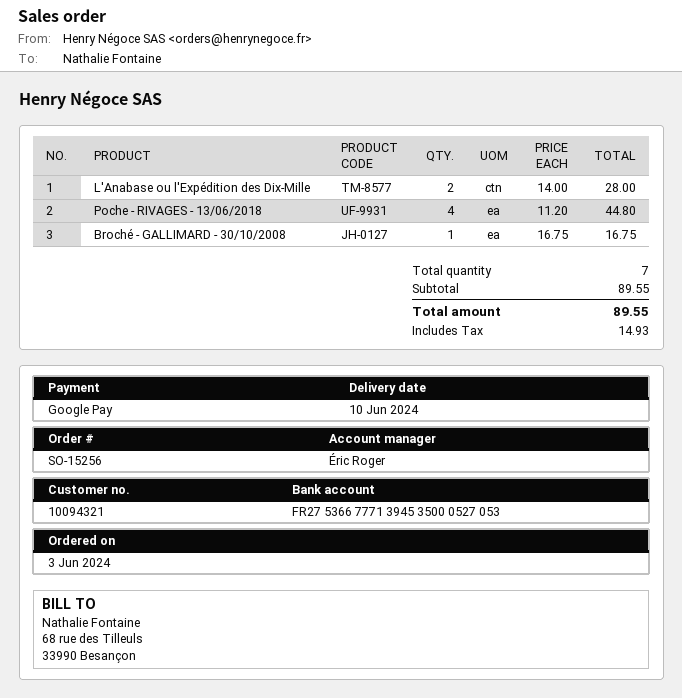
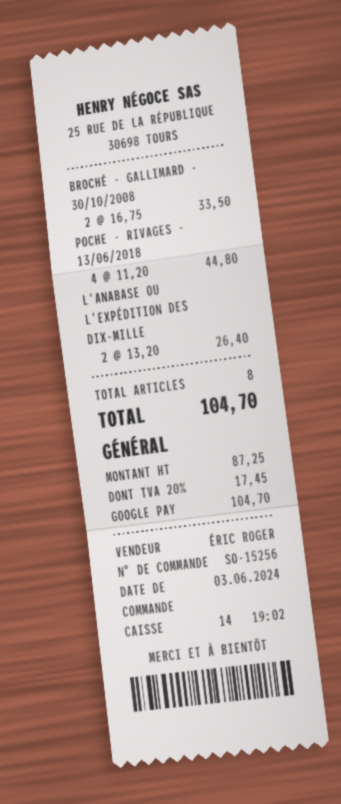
L'Anabase ou l'Expédition des Dix-Mille: 2 x 14.00 = 28.00 -> 2 x 13.20 = 26.40
Broché - GALLIMARD - 30/10/2008: 1 x 16.75 = 16.75 -> 2 x 16.75 = 33.50
total quantity: 7 -> 8
tax: 14.93 -> 17.45
total: 89.55 -> 104.70

